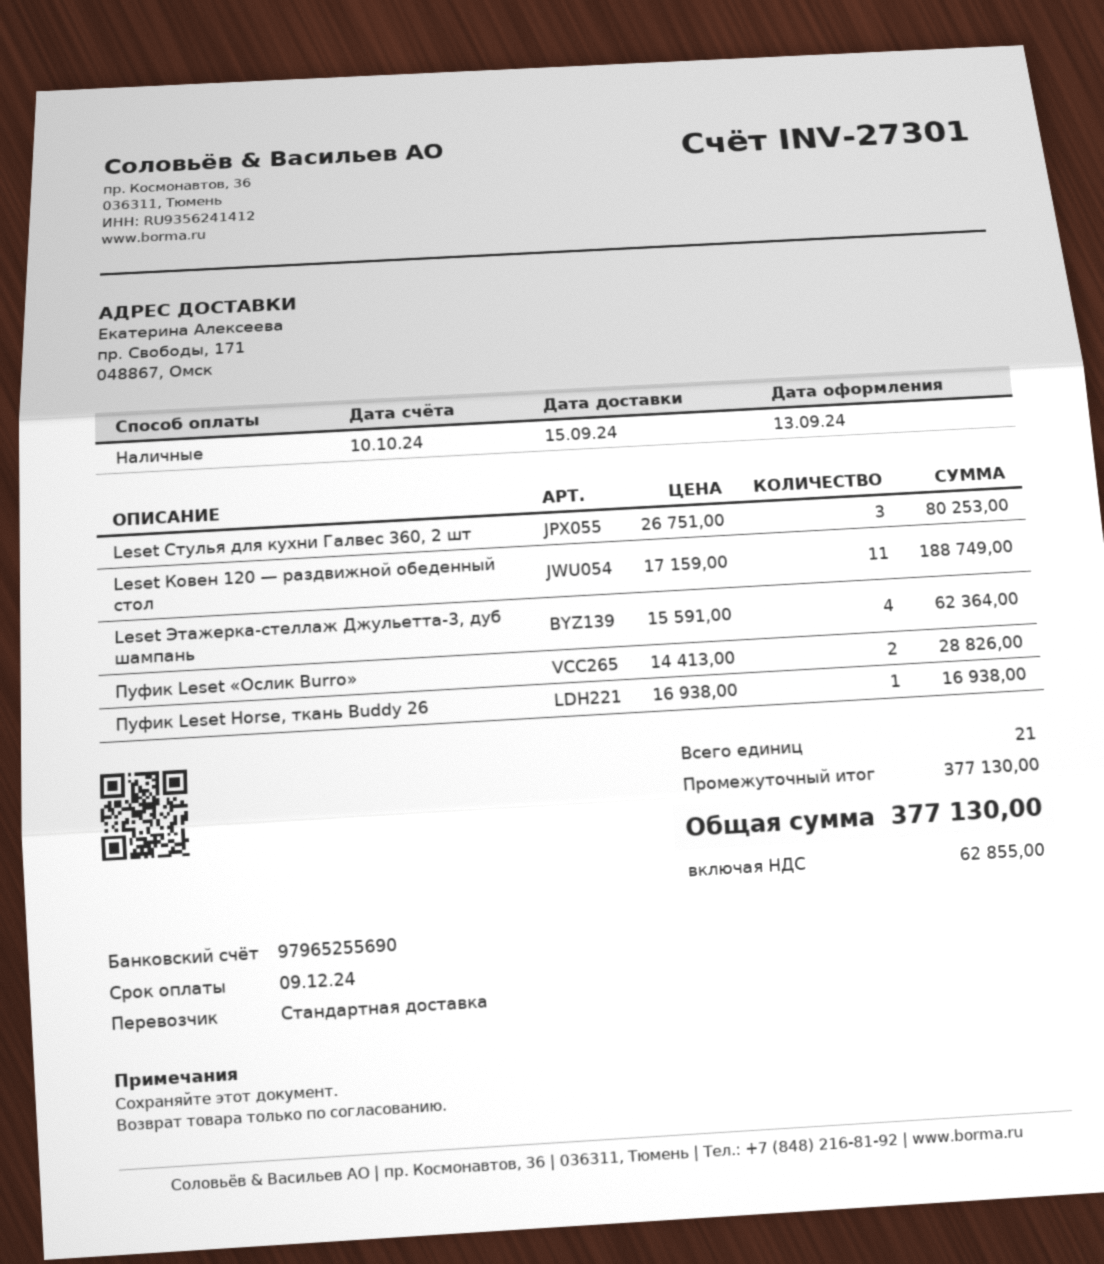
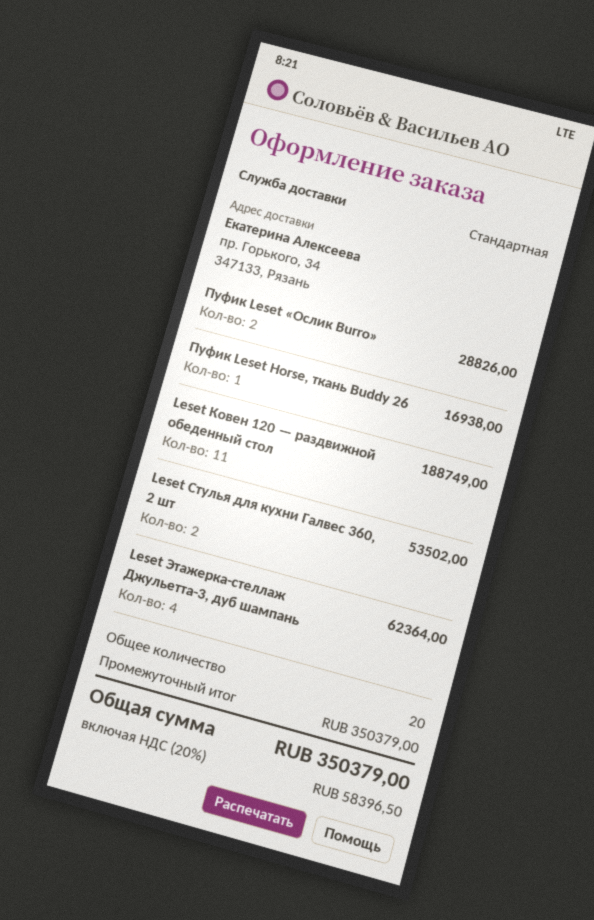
ship to: пр. Свободы, 171, 048867, Омск -> пр. Горького, 34, 347133, Рязань
Leset Стулья для кухни Галвес 360, 2 шт: 3 for 80253.00 -> 2 for 53502.00
total quantity: 21 -> 20
subtotal: 377130.00 -> 350379.00
tax: 62855.00 -> 58396.50
total: 377130.00 -> 350379.00

